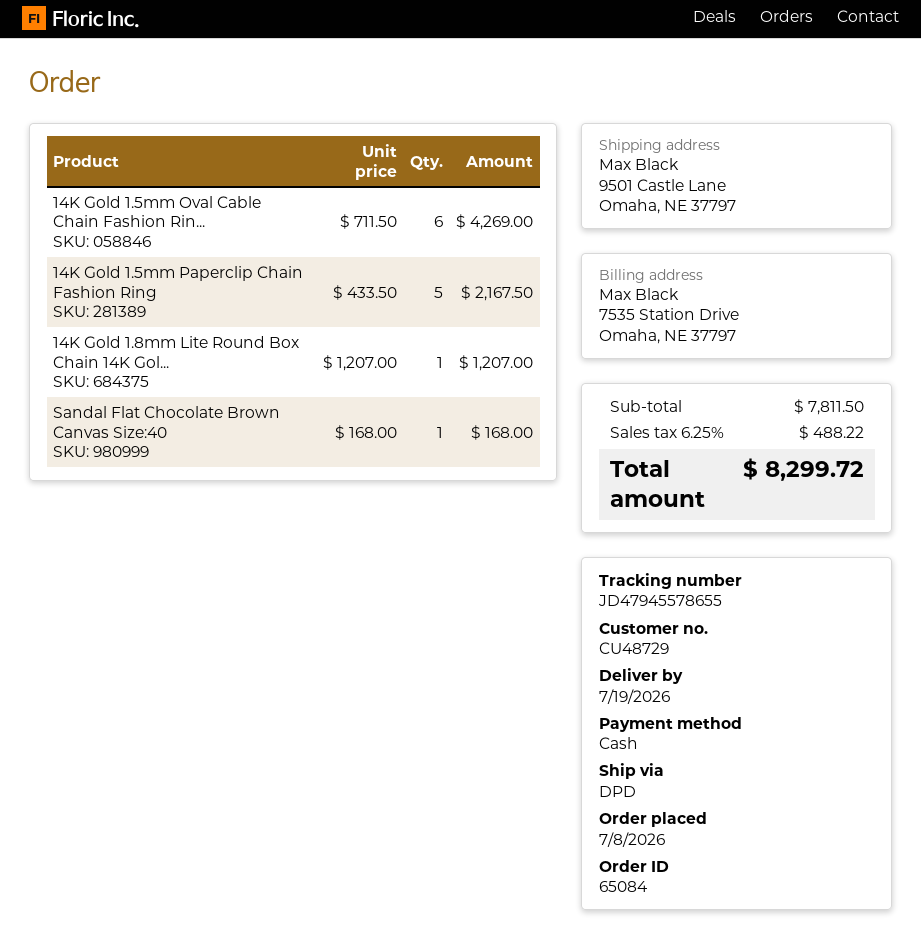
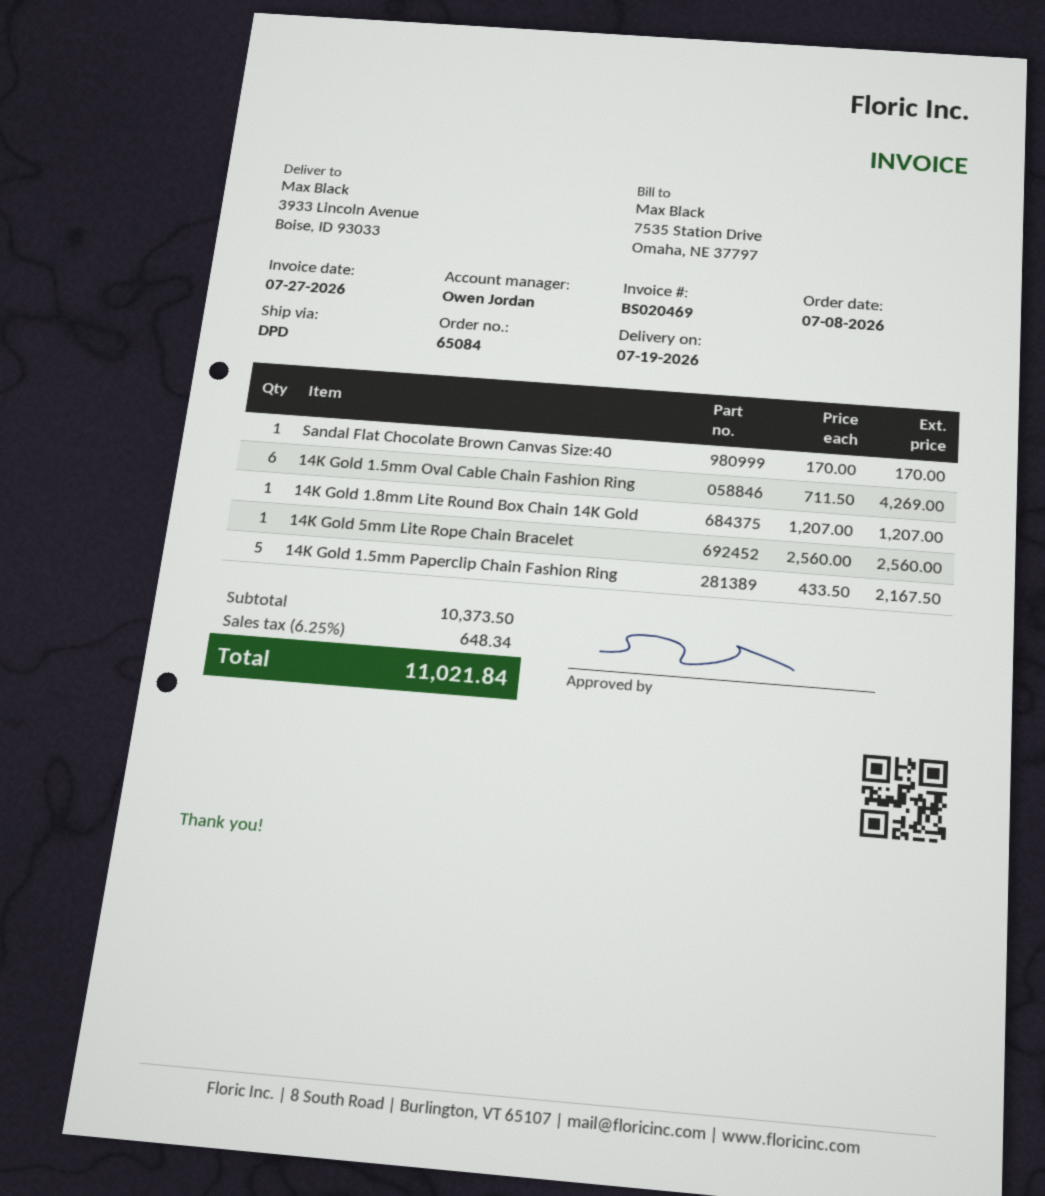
ship to: 9501 Castle Lane, Omaha, NE 37797 -> 3933 Lincoln Avenue, Boise, ID 93033
Sandal Flat Chocolate Brown Canvas Size:40: 1 x 168.00 = 168.00 -> 1 x 170.00 = 170.00
14K Gold 5mm Lite Rope Chain Bracelet: none -> 1 x 2560.00 = 2560.00
subtotal: 7811.50 -> 10373.50
tax: 6.25% = 488.22 -> 6.25% = 648.34
total: 8299.72 -> 11021.84

